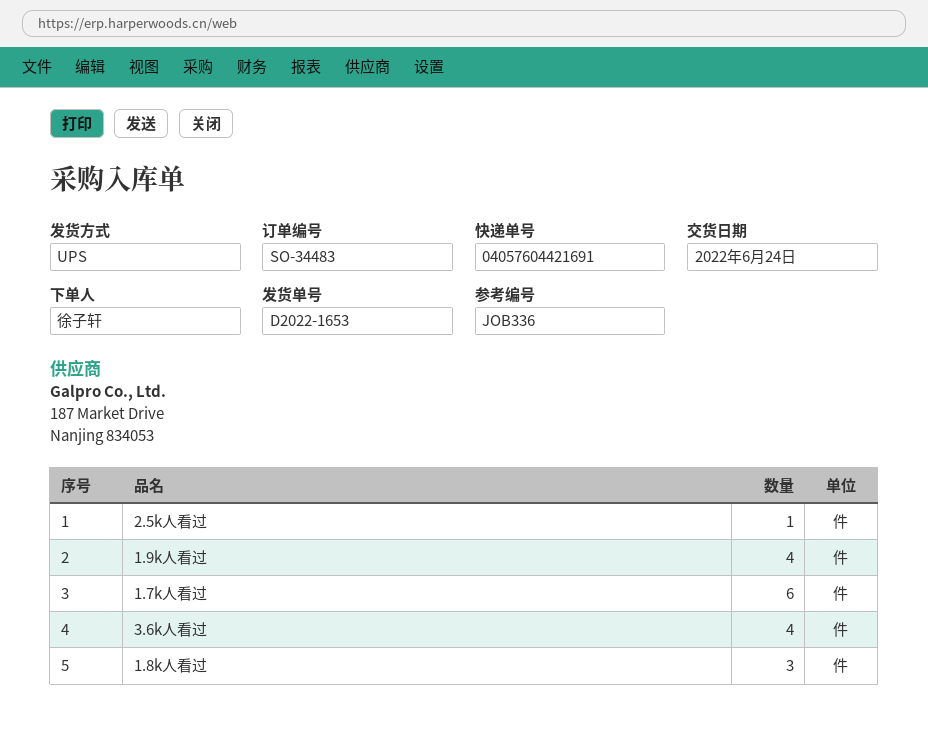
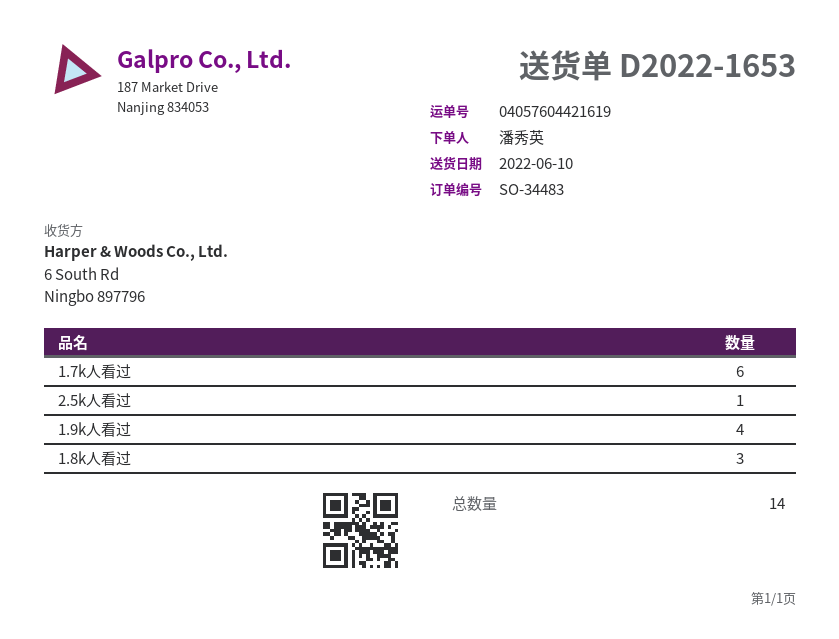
delivery date: 2022-06-24 -> 2022-06-10
ordered by: 徐子轩 -> 潘秀英
tracking number: 04057604421691 -> 04057604421619
3.6k人看过: 4 -> none

